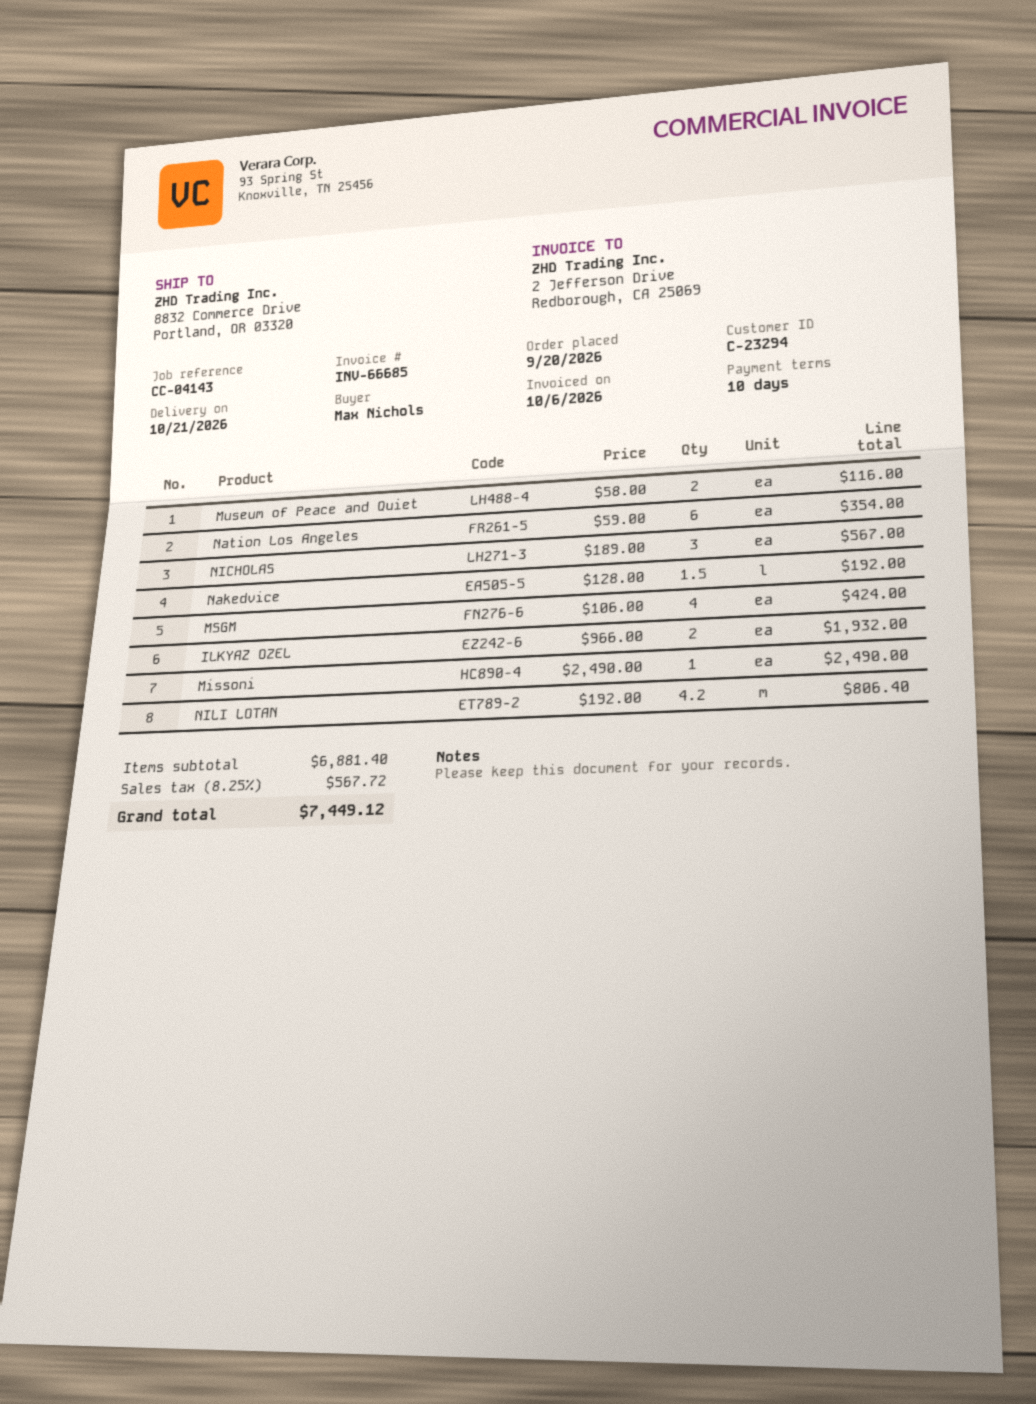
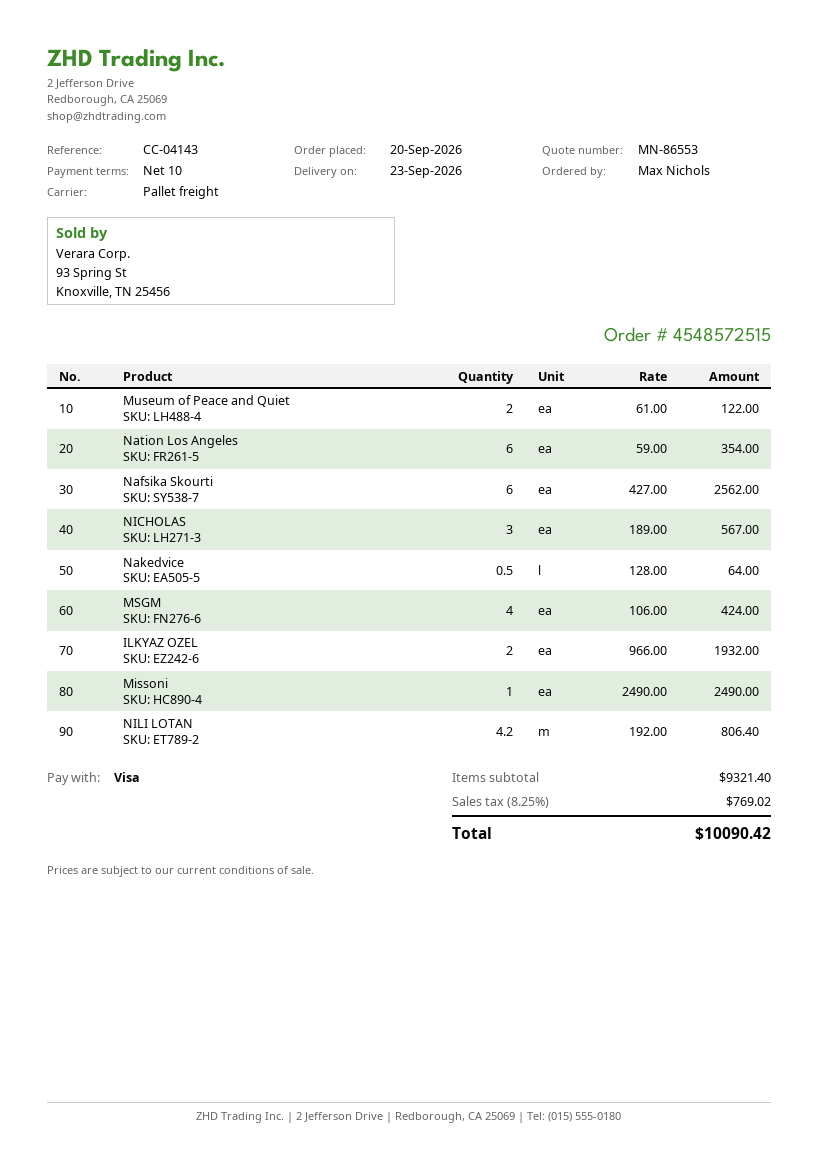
delivery date: 2026-10-21 -> 2026-09-23
Museum of Peace and Quiet: 2 x 58.00 = 116.00 -> 2 x 61.00 = 122.00
Nakedvice: 1.5 x 128.00 = 192.00 -> 0.5 x 128.00 = 64.00
Nafsika Skourti: none -> 6 x 427.00 = 2562.00
subtotal: 6881.40 -> 9321.40
tax: 8.25% = 567.72 -> 8.25% = 769.02
total: 7449.12 -> 10090.42

